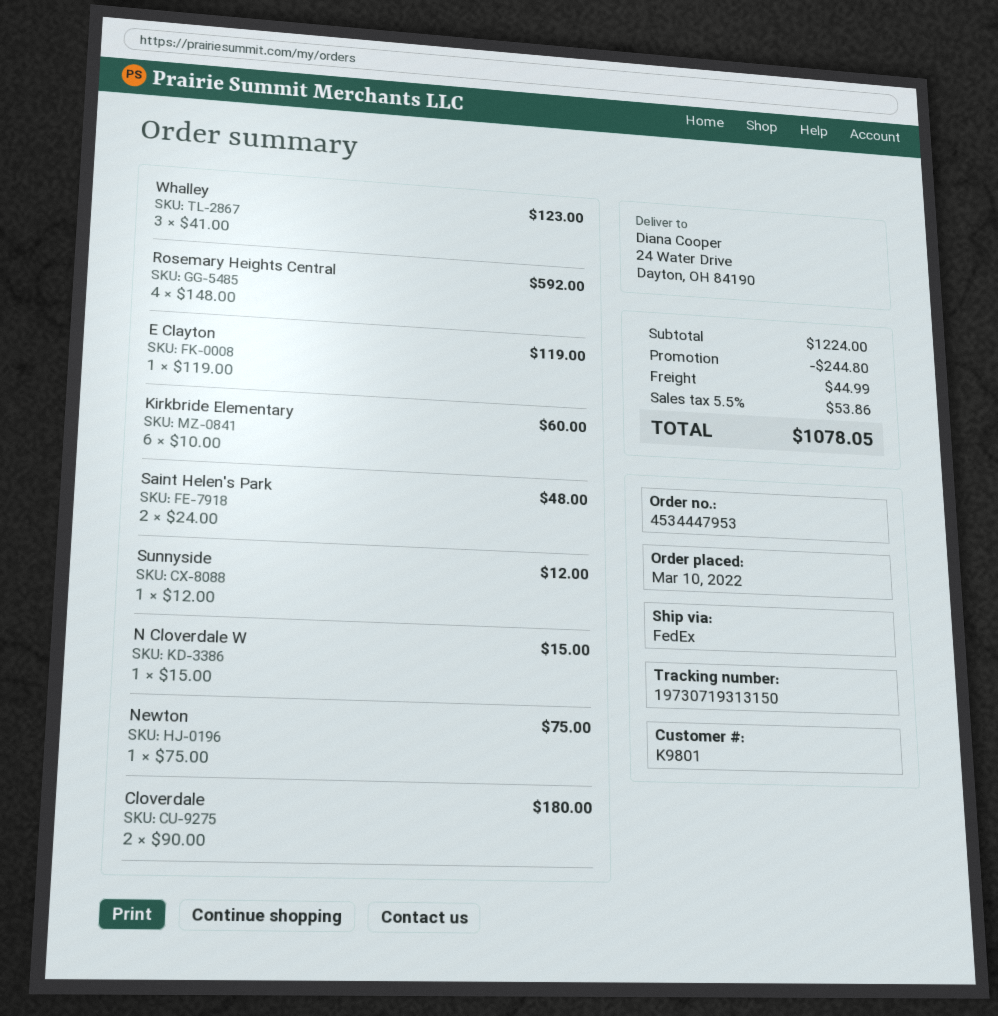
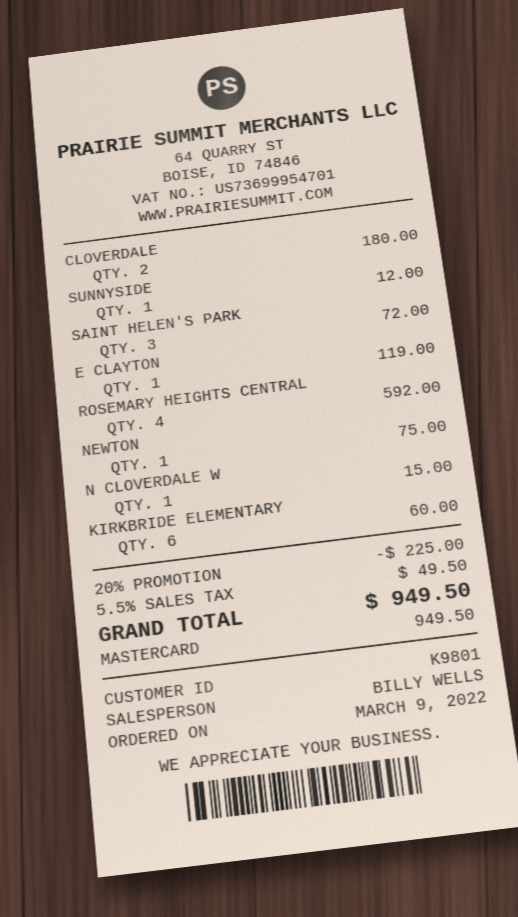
order date: 2022-03-10 -> 2022-03-09
Whalley: 3 for 123.00 -> none
Saint Helen's Park: 2 for 48.00 -> 3 for 72.00
discount: 244.80 -> 225.00
shipping: 44.99 -> none
tax: 5.5% = 53.86 -> 5.5% = 49.50
total: 1078.05 -> 949.50

